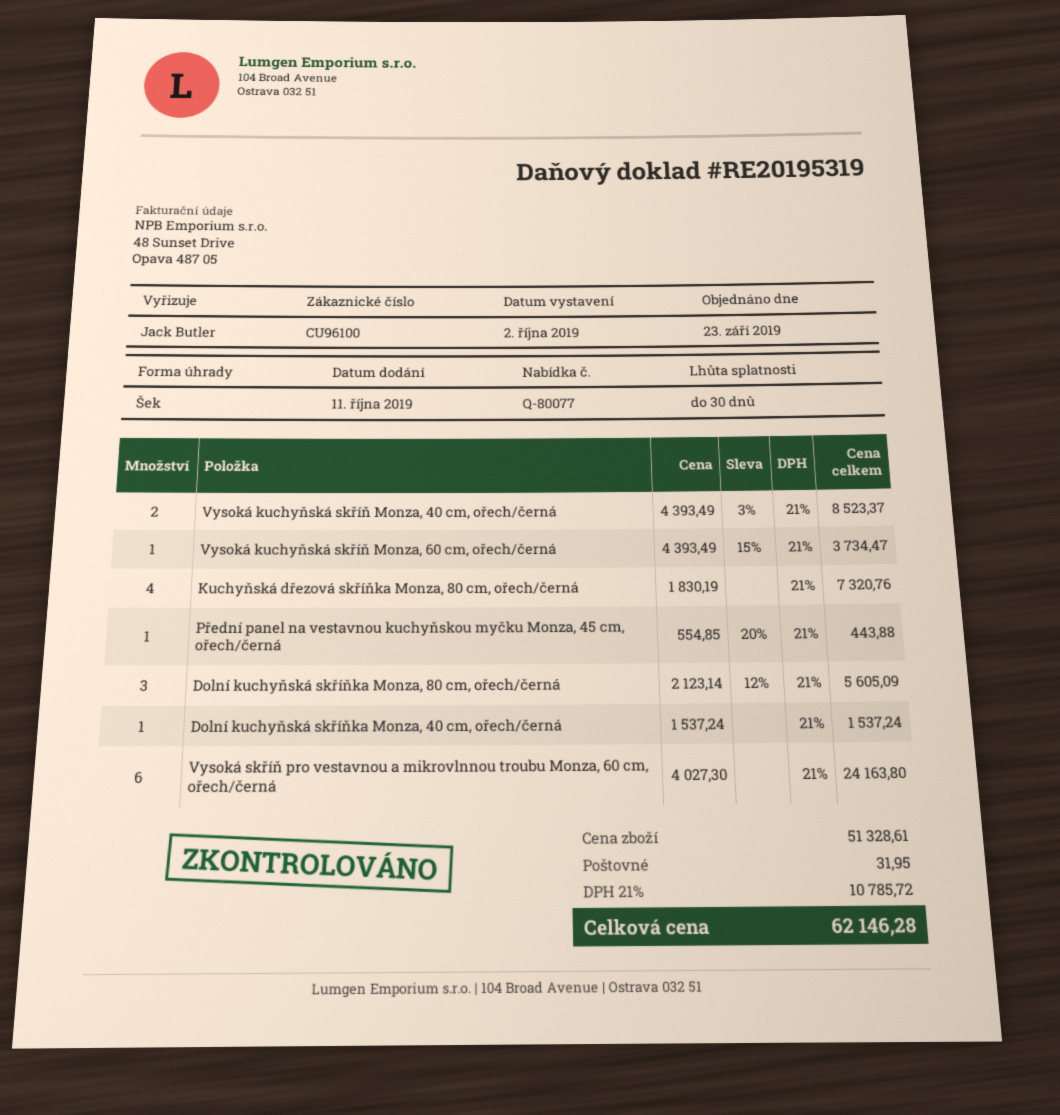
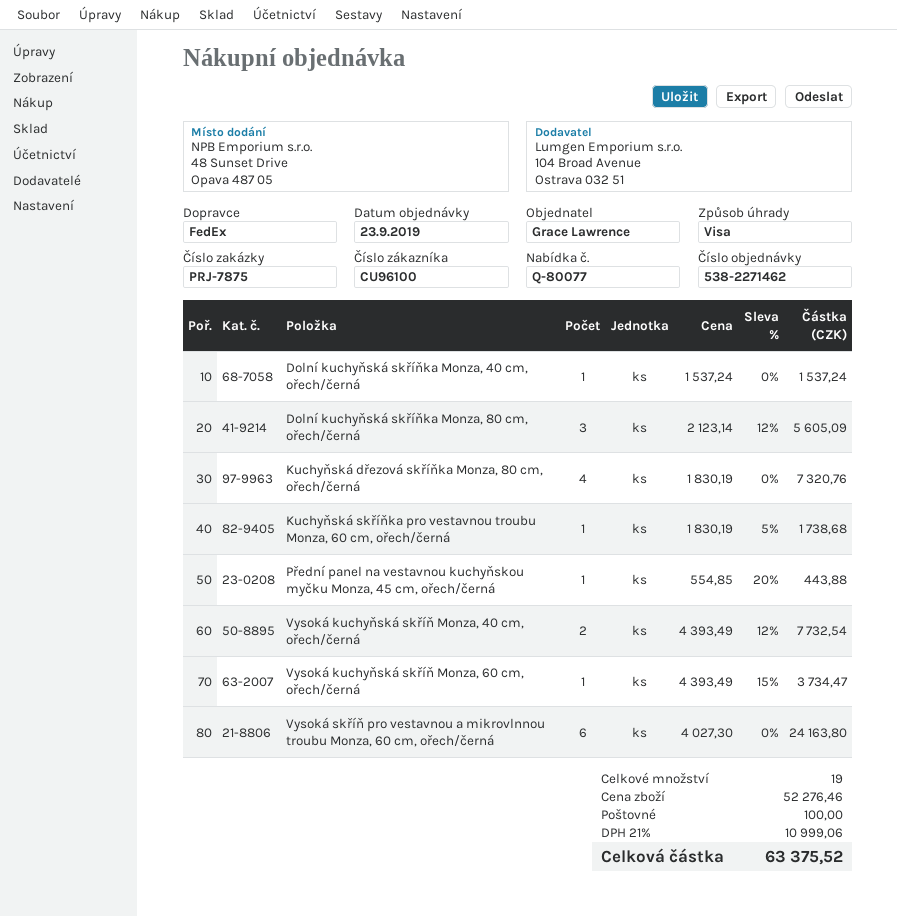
payment method: cheque -> Visa
Vysoká kuchyňská skříň Monza, 40 cm, ořech/černá: 2 x 4393.49 - 3% = 8523.37 -> 2 x 4393.49 - 12% = 7732.54
Kuchyňská skříňka pro vestavnou troubu Monza, 60 cm, ořech/černá: none -> 1 x 1830.19 - 5% = 1738.68
subtotal: 51328.61 -> 52276.46
shipping: 31.95 -> 100.00
tax: 21% = 10785.72 -> 21% = 10999.06
total: 62146.28 -> 63375.52

